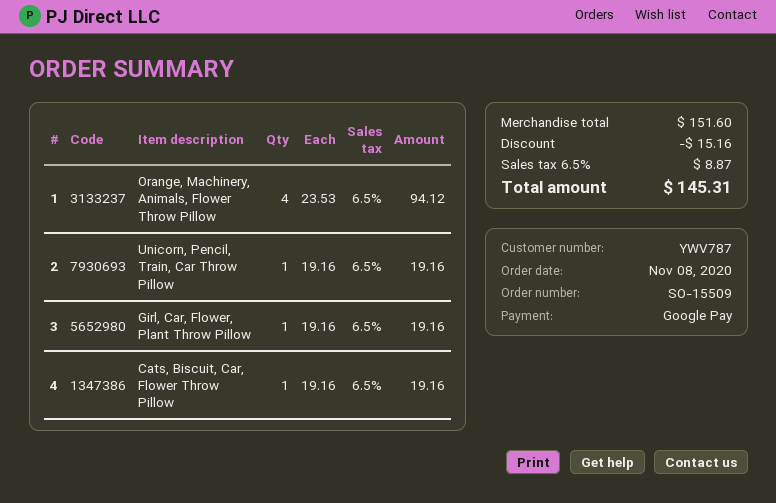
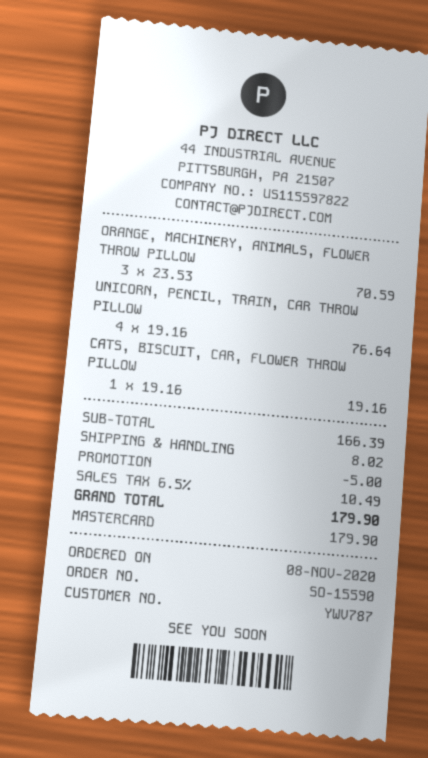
order number: SO-15509 -> SO-15590
payment method: Google Pay -> Mastercard
Orange, Machinery, Animals, Flower Throw Pillow: 4 x 23.53 = 94.12 -> 3 x 23.53 = 70.59
Unicorn, Pencil, Train, Car Throw Pillow: 1 x 19.16 = 19.16 -> 4 x 19.16 = 76.64
Girl, Car, Flower, Plant Throw Pillow: 1 x 19.16 = 19.16 -> none
subtotal: 151.60 -> 166.39
discount: 15.16 -> 5.00
shipping: none -> 8.02
tax: 6.5% = 8.87 -> 6.5% = 10.49
total: 145.31 -> 179.90

